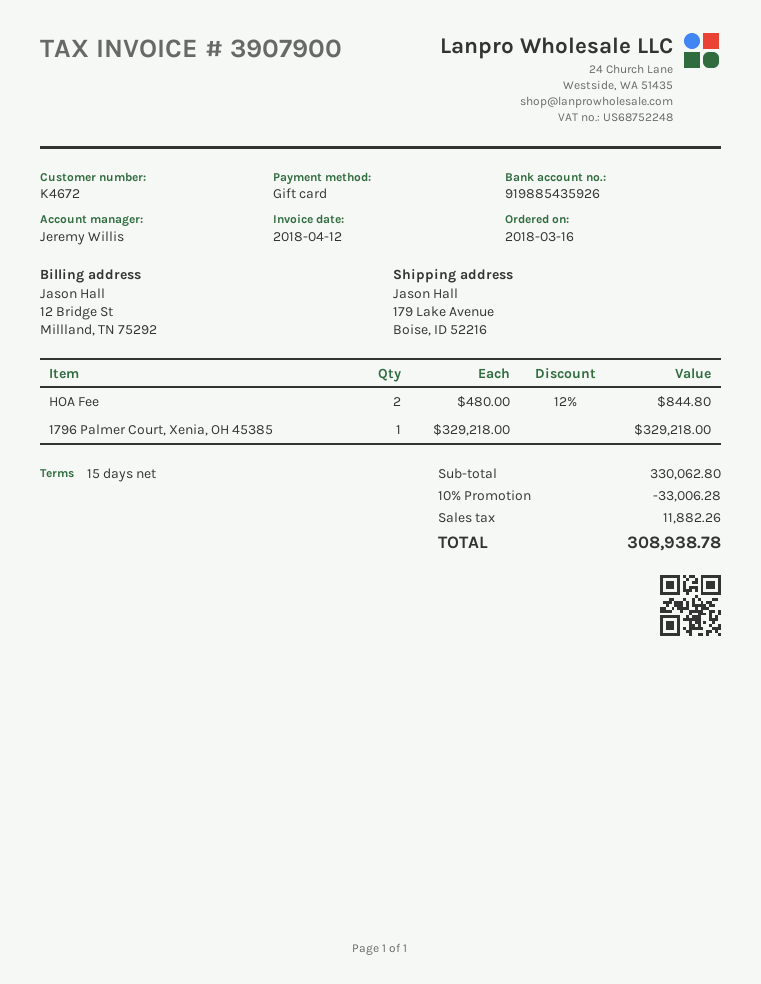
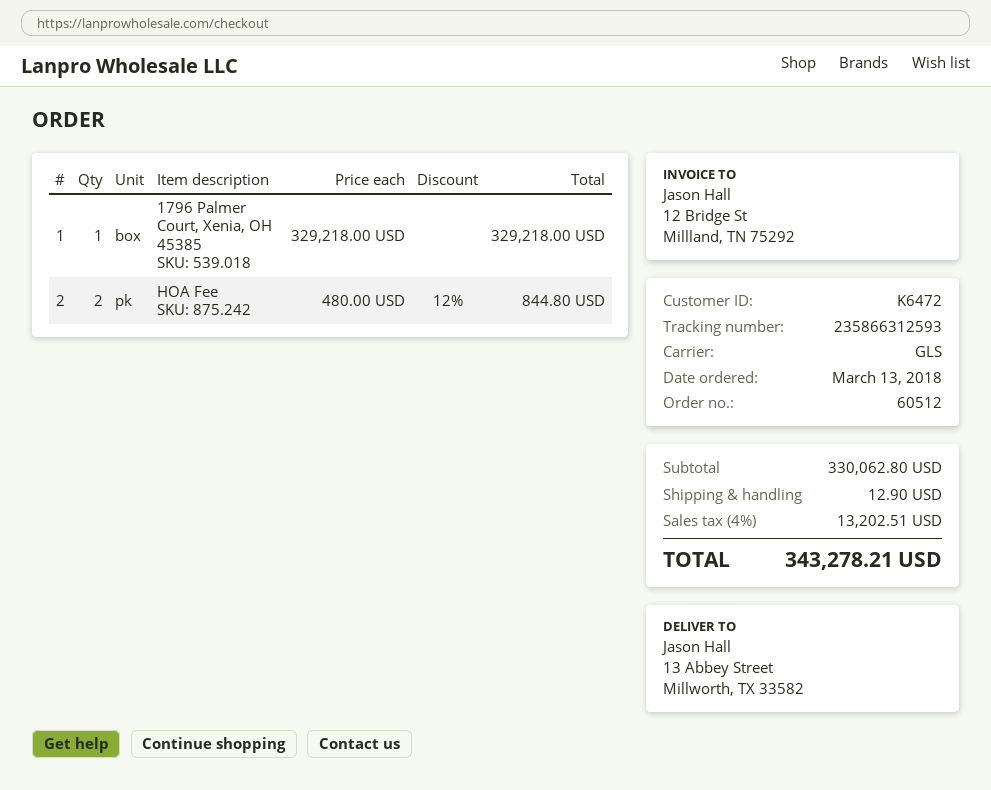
order date: 2018-03-16 -> 2018-03-13
customer number: K4672 -> K6472
ship to: 179 Lake Avenue, Boise, ID 52216 -> 13 Abbey Street, Millworth, TX 33582
discount: 10% = 33006.28 -> none
shipping: none -> 12.90
tax: 11882.26 -> 13202.51
total: 308938.78 -> 343278.21

